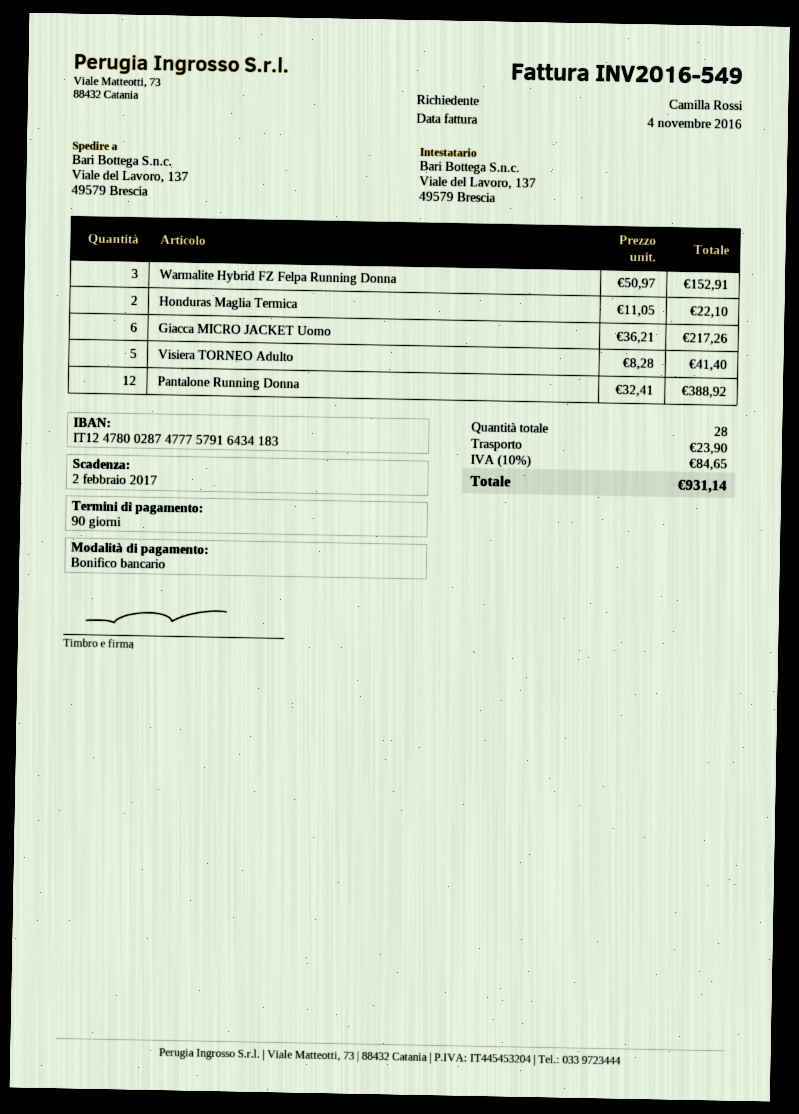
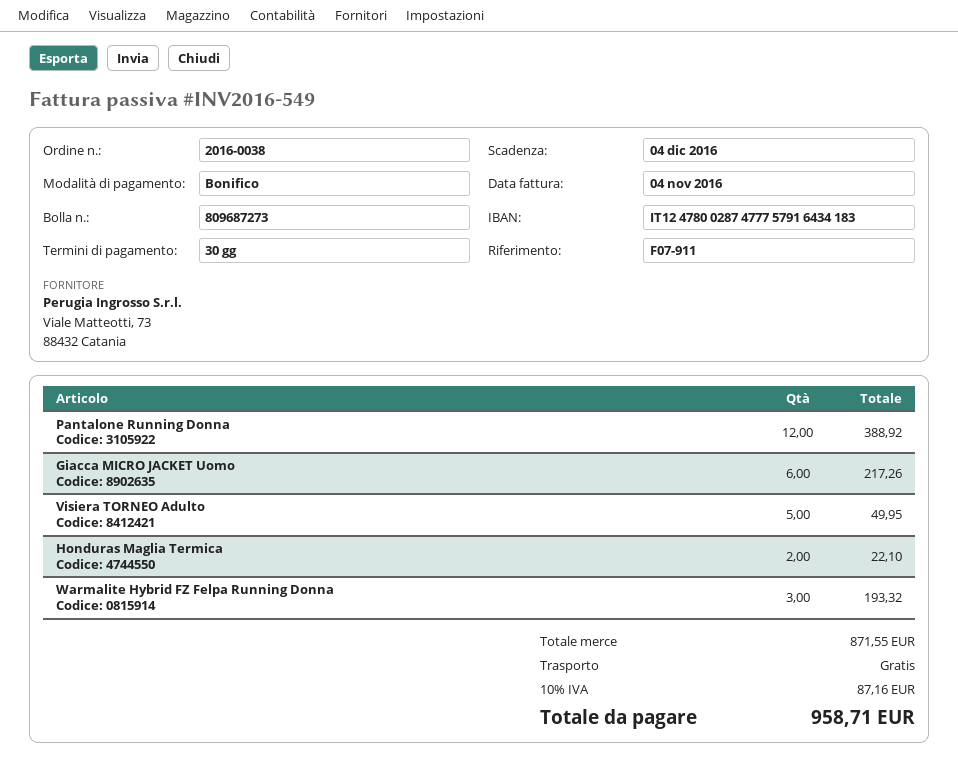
payment terms: 90 days -> 30 days
due date: 2017-02-02 -> 2016-12-04
Warmalite Hybrid FZ Felpa Running Donna: 3 for 152.91 -> 3 for 193.32
Visiera TORNEO Adulto: 5 for 41.40 -> 5 for 49.95
shipping: 23.90 -> 0.00
tax: 10% = 84.65 -> 10% = 87.16
total: 931.14 -> 958.71

